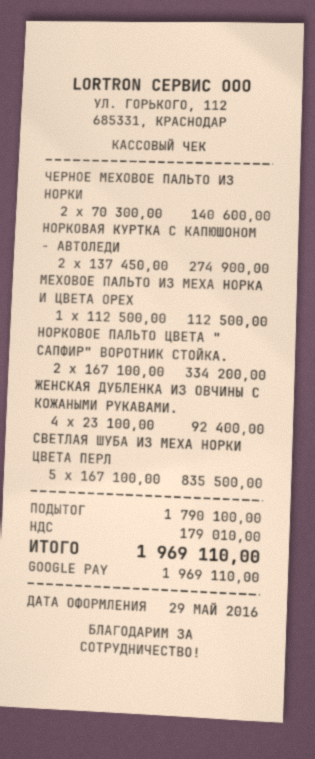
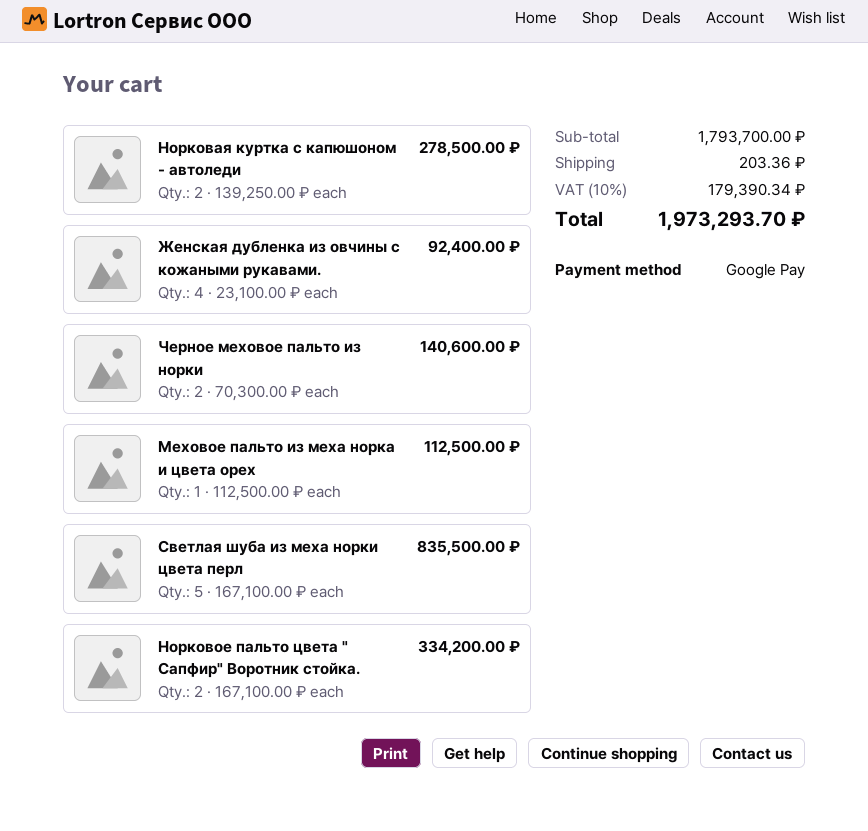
НОРКОВАЯ КУРТКА С КАПЮШОНОМ - АВТОЛЕДИ: 2 x 137450.00 = 274900.00 -> 2 x 139250.00 = 278500.00
subtotal: 1790100.00 -> 1793700.00
shipping: none -> 203.36
tax: 179010.00 -> 179390.34
total: 1969110.00 -> 1973293.70

